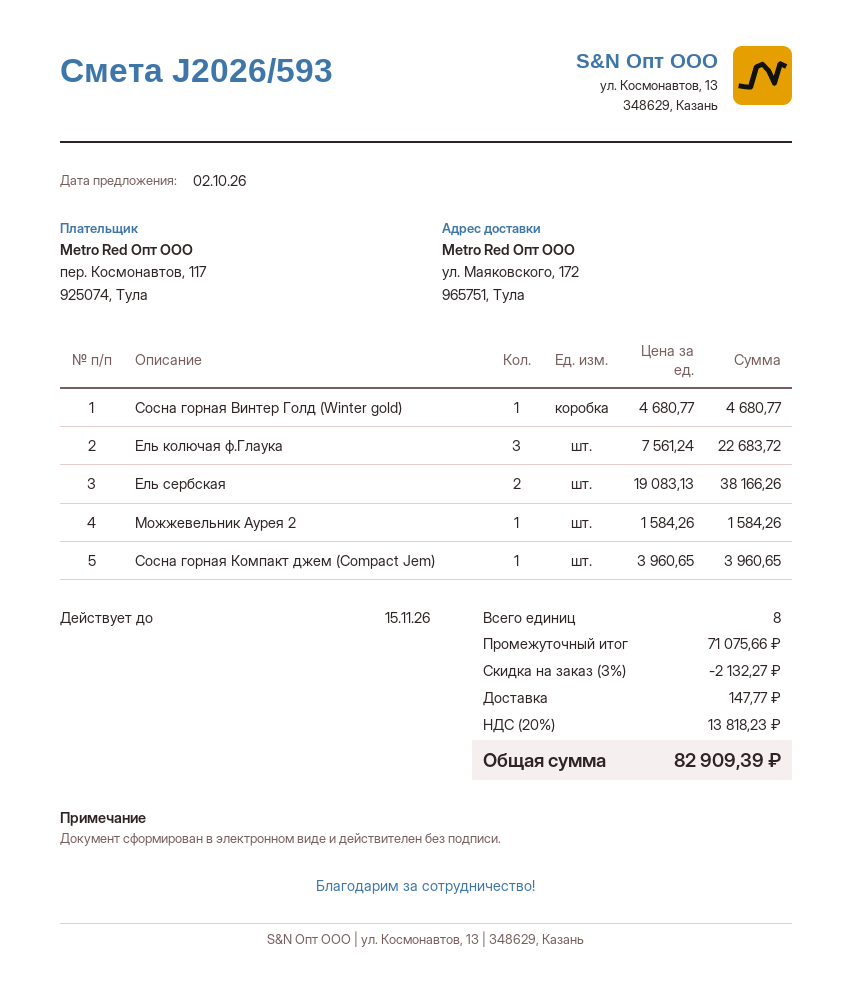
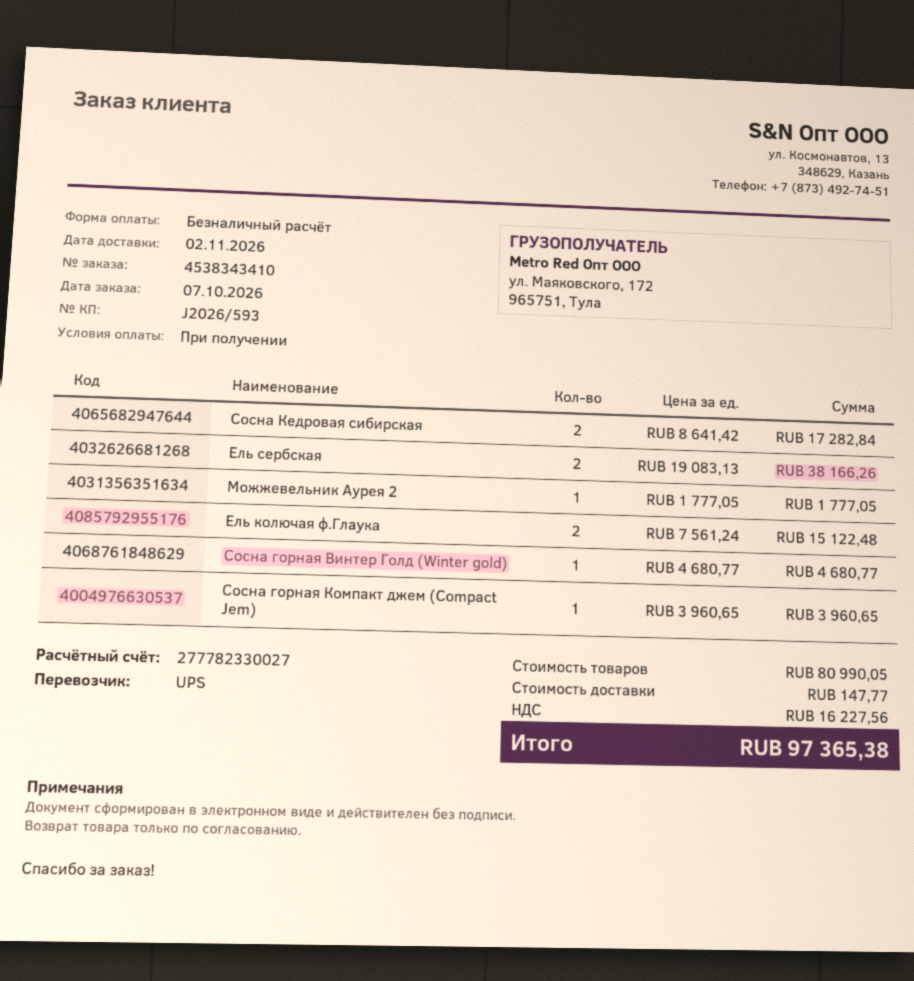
Ель колючая ф.Глаука: 3 x 7561.24 = 22683.72 -> 2 x 7561.24 = 15122.48
Можжевельник Аурея 2: 1 x 1584.26 = 1584.26 -> 1 x 1777.05 = 1777.05
Сосна Кедровая сибирская: none -> 2 x 8641.42 = 17282.84
subtotal: 71075.66 -> 80990.05
discount: 3% = 2132.27 -> none
tax: 13818.23 -> 16227.56
total: 82909.39 -> 97365.38

